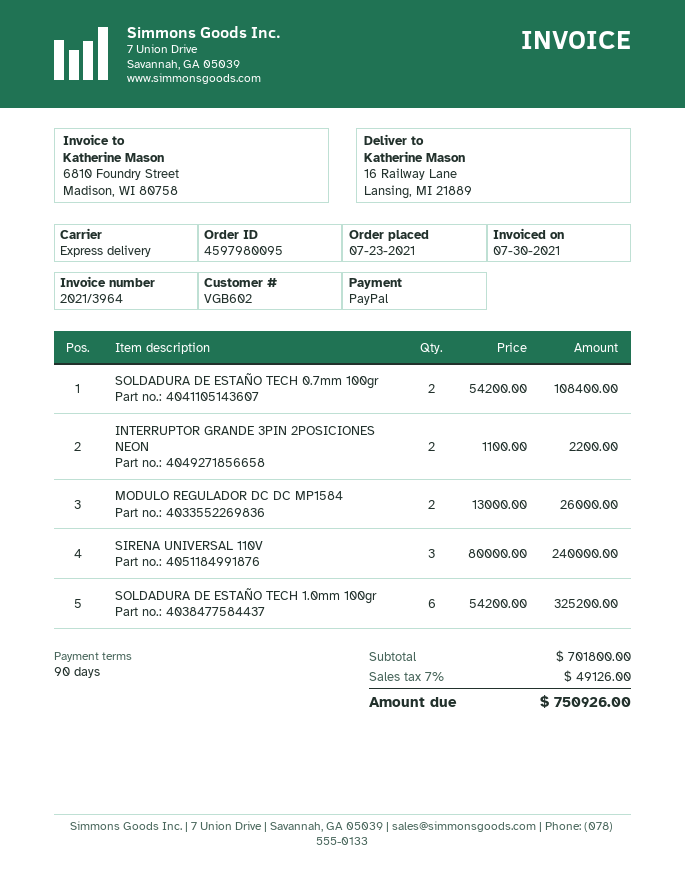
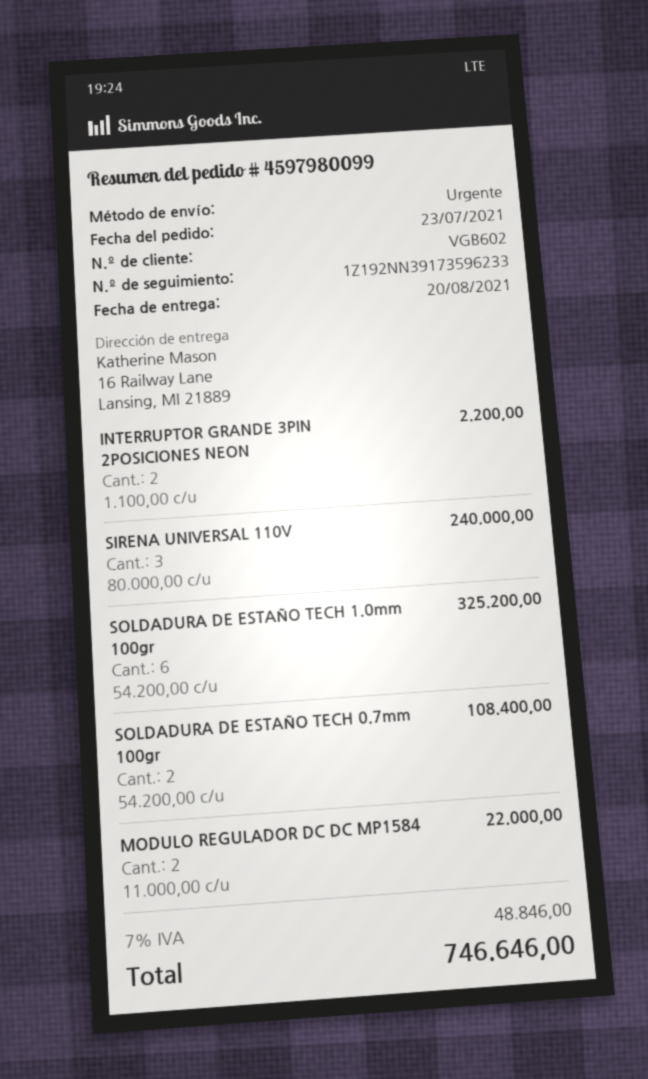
order number: 4597980095 -> 4597980099
MODULO REGULADOR DC DC MP1584: 2 x 13000.00 = 26000.00 -> 2 x 11000.00 = 22000.00
tax: 7% = 49126.00 -> 7% = 48846.00
total: 750926.00 -> 746646.00

